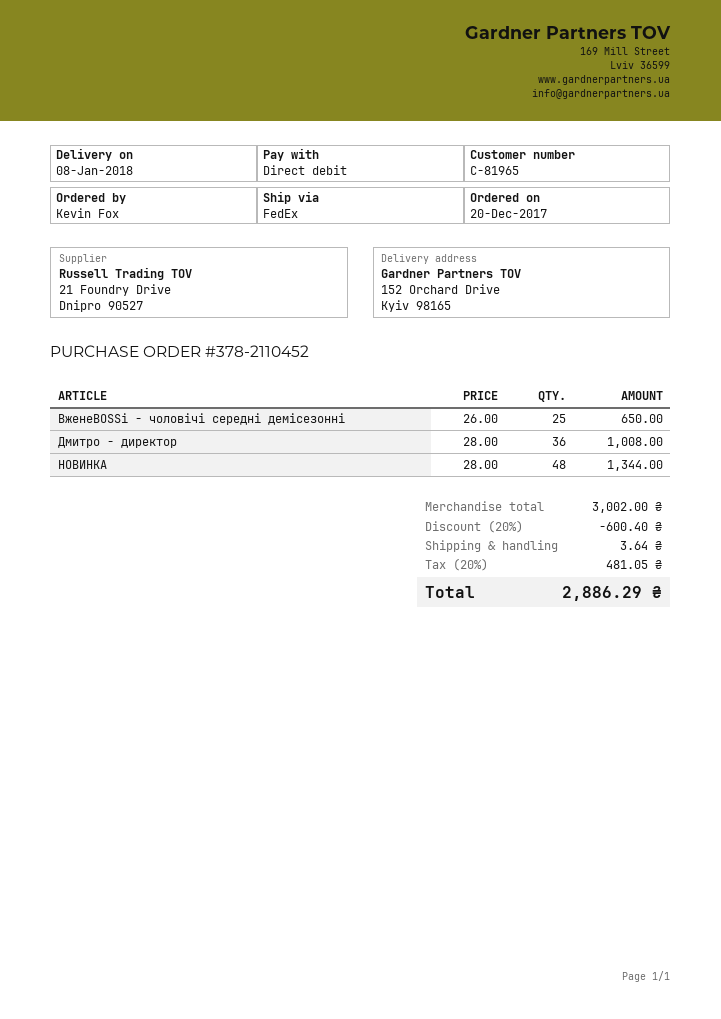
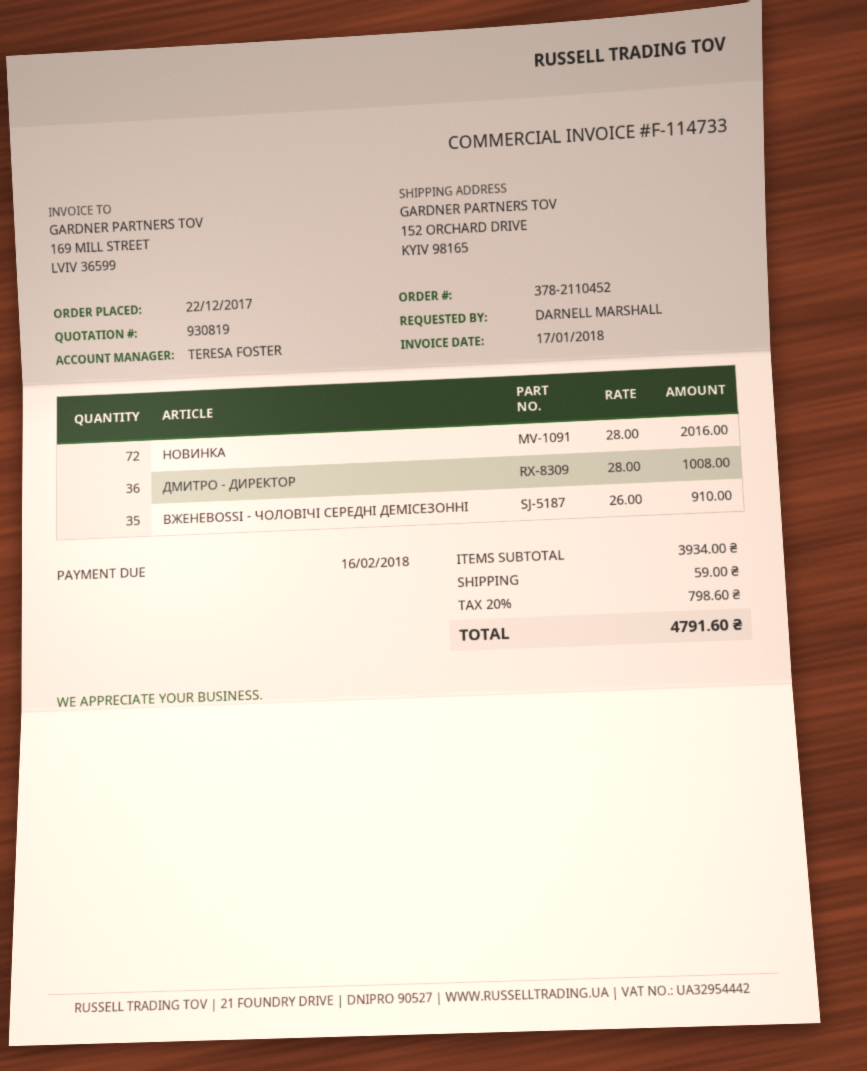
order date: 2017-12-20 -> 2017-12-22
ordered by: Kevin Fox -> DARNELL MARSHALL
ВженеBOSSі - чоловічі середні демісезонні: 25 x 26.00 = 650.00 -> 35 x 26.00 = 910.00
НОВИНКА: 48 x 28.00 = 1344.00 -> 72 x 28.00 = 2016.00
subtotal: 3002.00 -> 3934.00
discount: 20% = 600.40 -> none
shipping: 3.64 -> 59.00
tax: 20% = 481.05 -> 20% = 798.60
total: 2886.29 -> 4791.60

